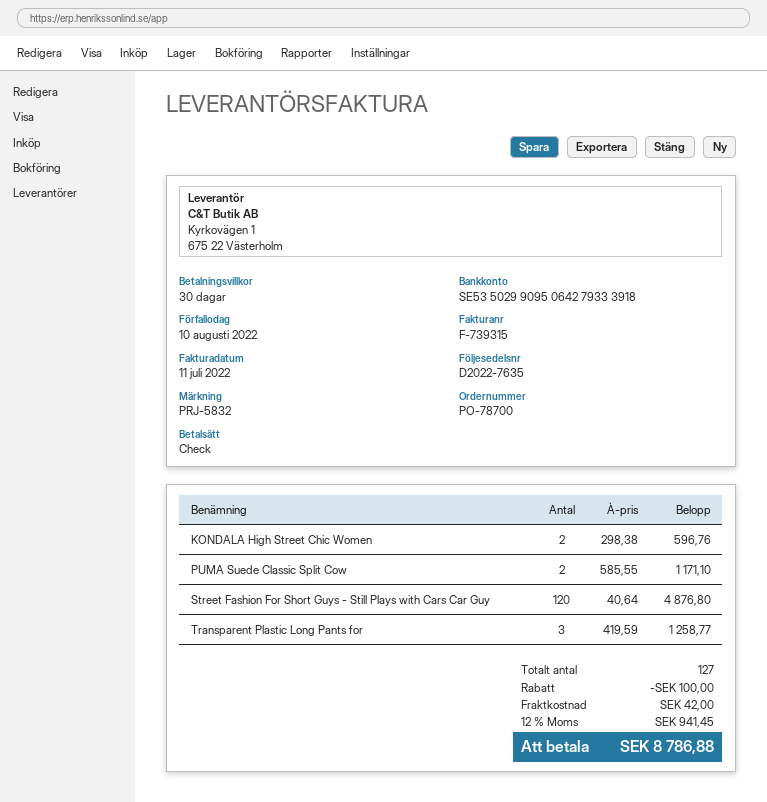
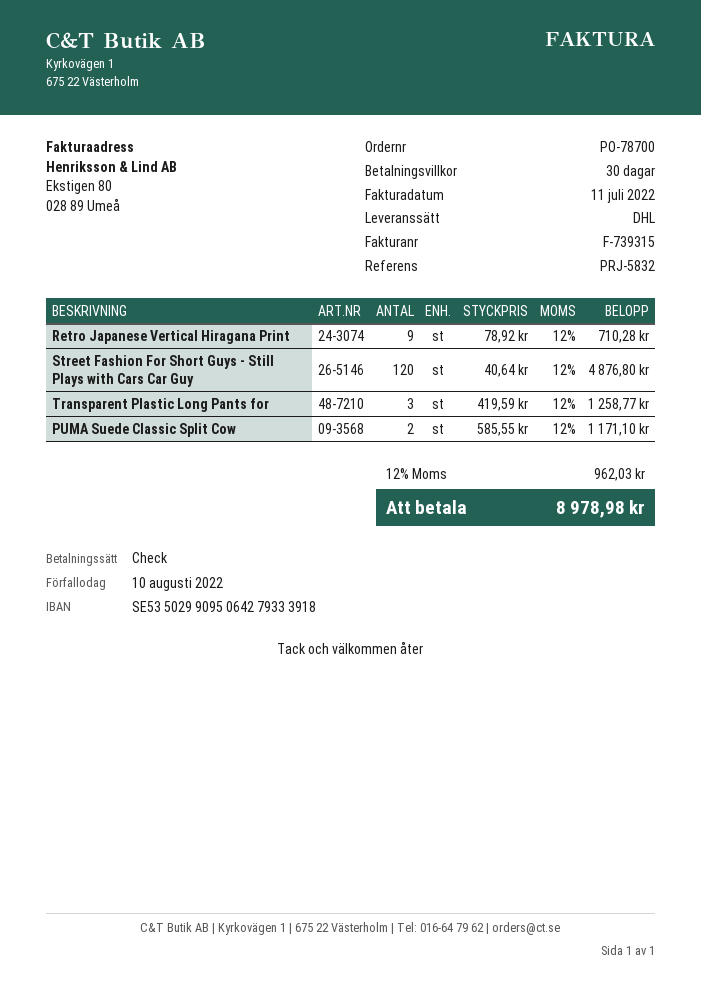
KONDALA High Street Chic Women: 2 x 298.38 = 596.76 -> none
Retro Japanese Vertical Hiragana Print: none -> 9 x 78.92 = 710.28
discount: 100.00 -> none
shipping: 42.00 -> none
tax: 12% = 941.45 -> 12% = 962.03
total: 8786.88 -> 8978.98

